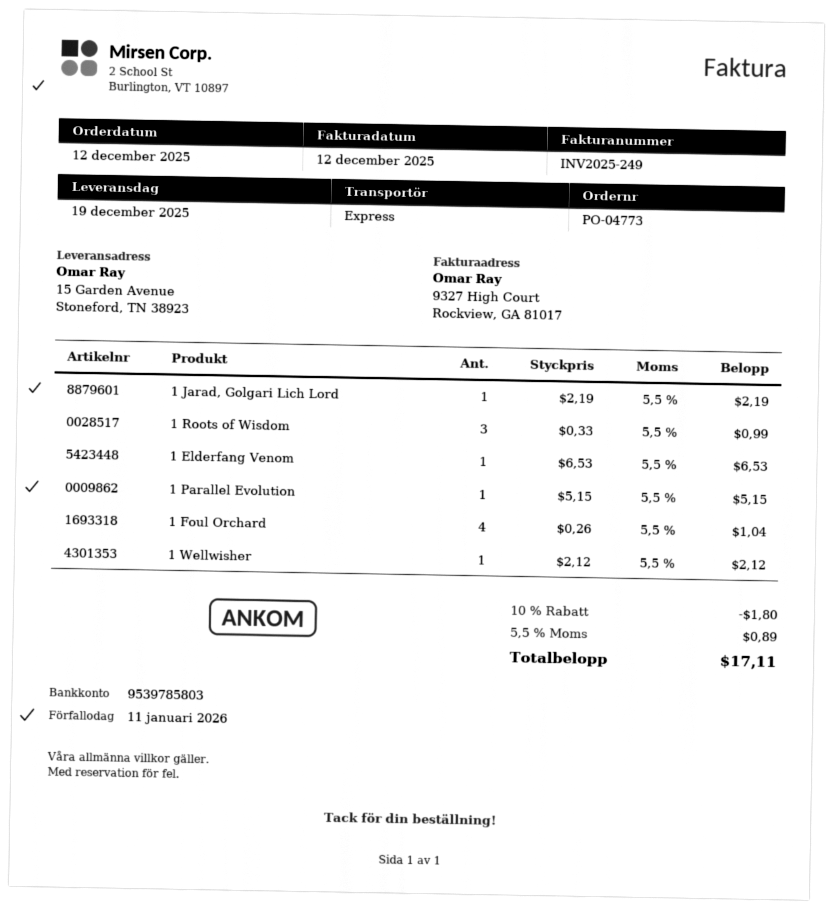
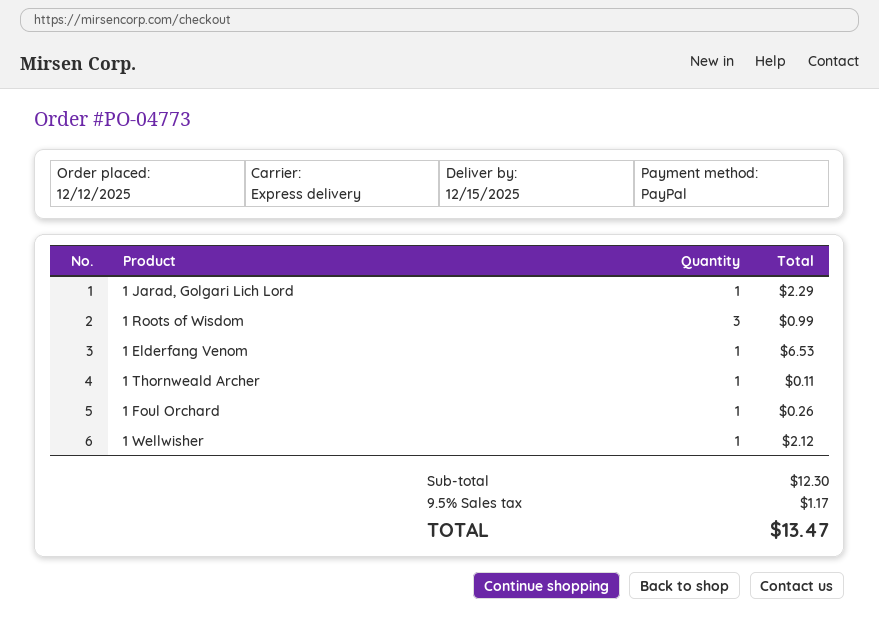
delivery date: 2025-12-19 -> 2025-12-15
1 Jarad, Golgari Lich Lord: 1 for 2.19 -> 1 for 2.29
1 Parallel Evolution: 1 for 5.15 -> none
1 Foul Orchard: 4 for 1.04 -> 1 for 0.26
1 Thornweald Archer: none -> 1 for 0.11
discount: 10% = 1.80 -> none
tax: 5.5% = 0.89 -> 9.5% = 1.17
total: 17.11 -> 13.47

